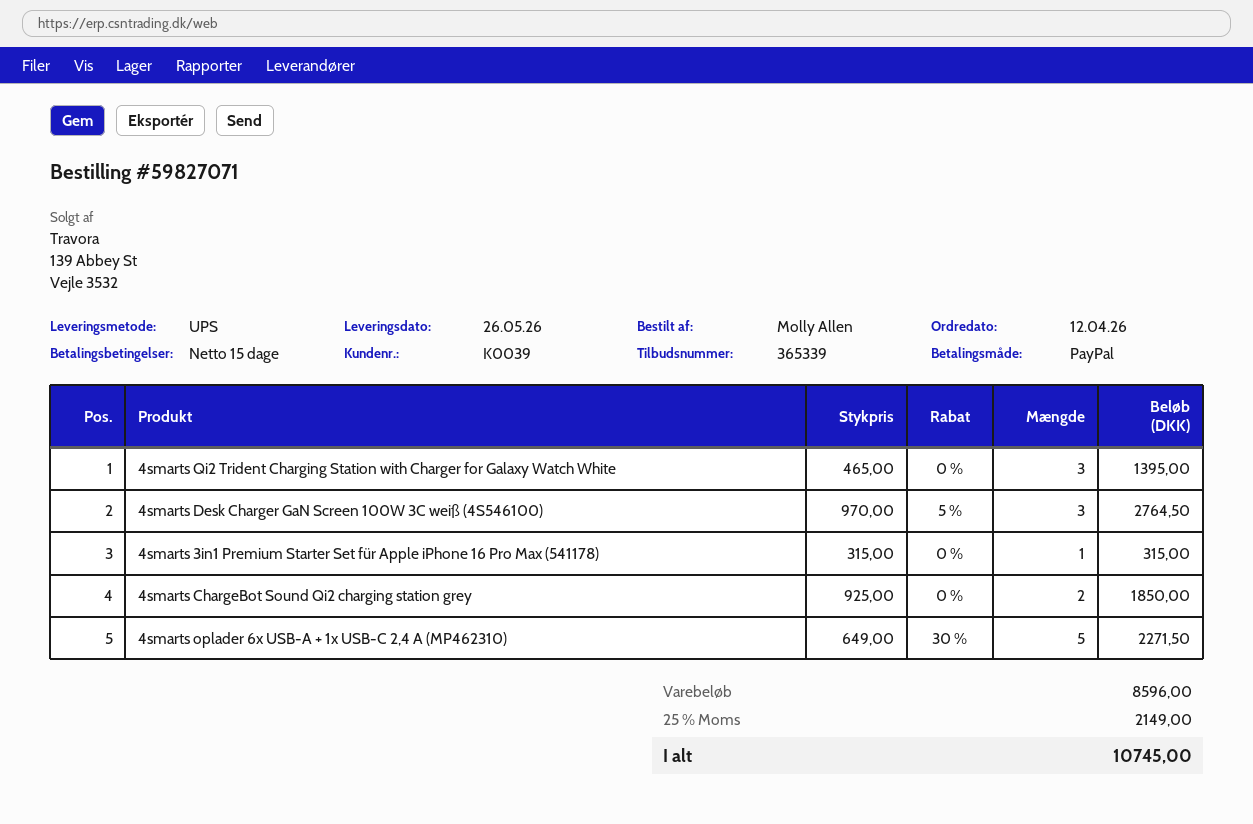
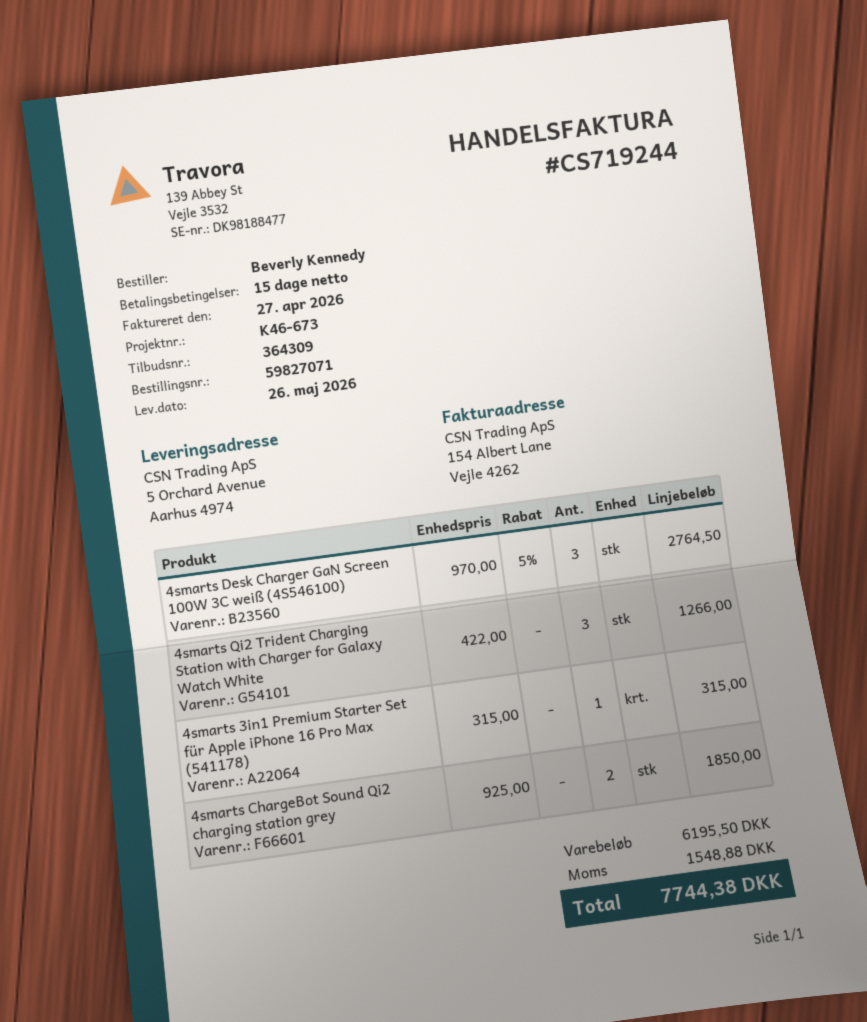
quote number: 365339 -> 364309
ordered by: Molly Allen -> Beverly Kennedy
4smarts Qi2 Trident Charging Station with Charger for Galaxy Watch White: 3 x 465.00 = 1395.00 -> 3 x 422.00 = 1266.00
4smarts oplader 6x USB-A + 1x USB-C 2,4 A (MP462310): 5 x 649.00 - 30% = 2271.50 -> none
subtotal: 8596.00 -> 6195.50
tax: 2149.00 -> 1548.88
total: 10745.00 -> 7744.38

